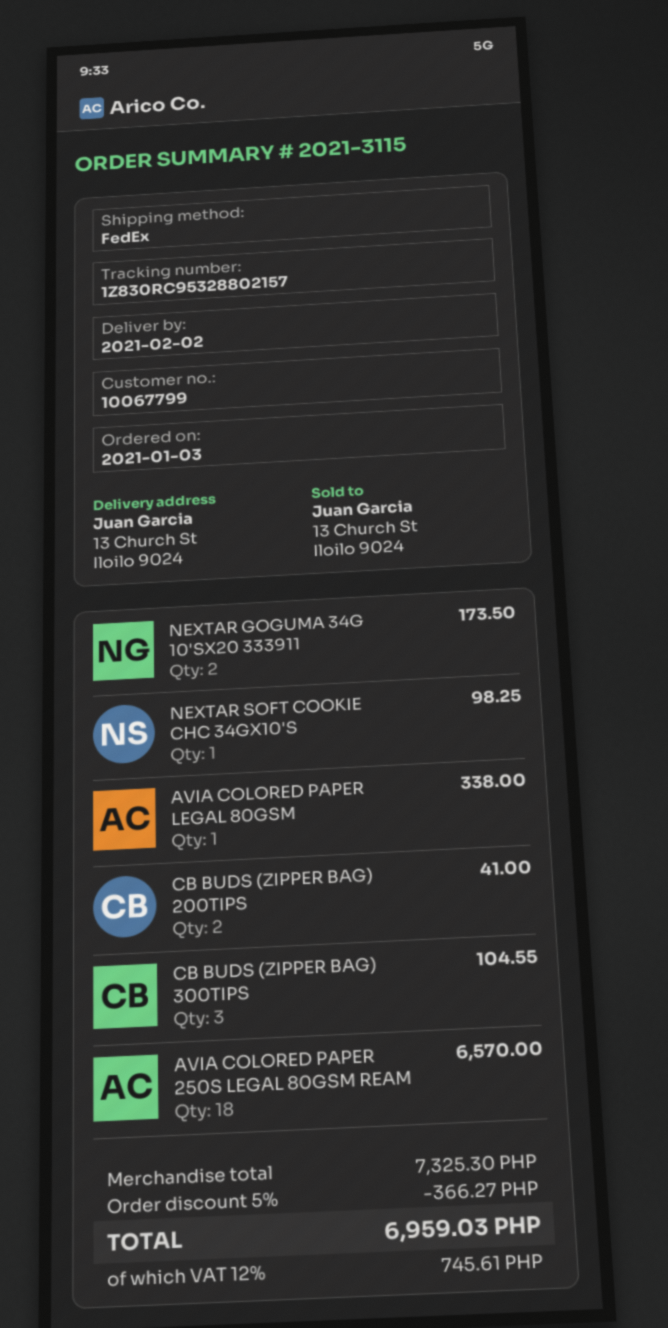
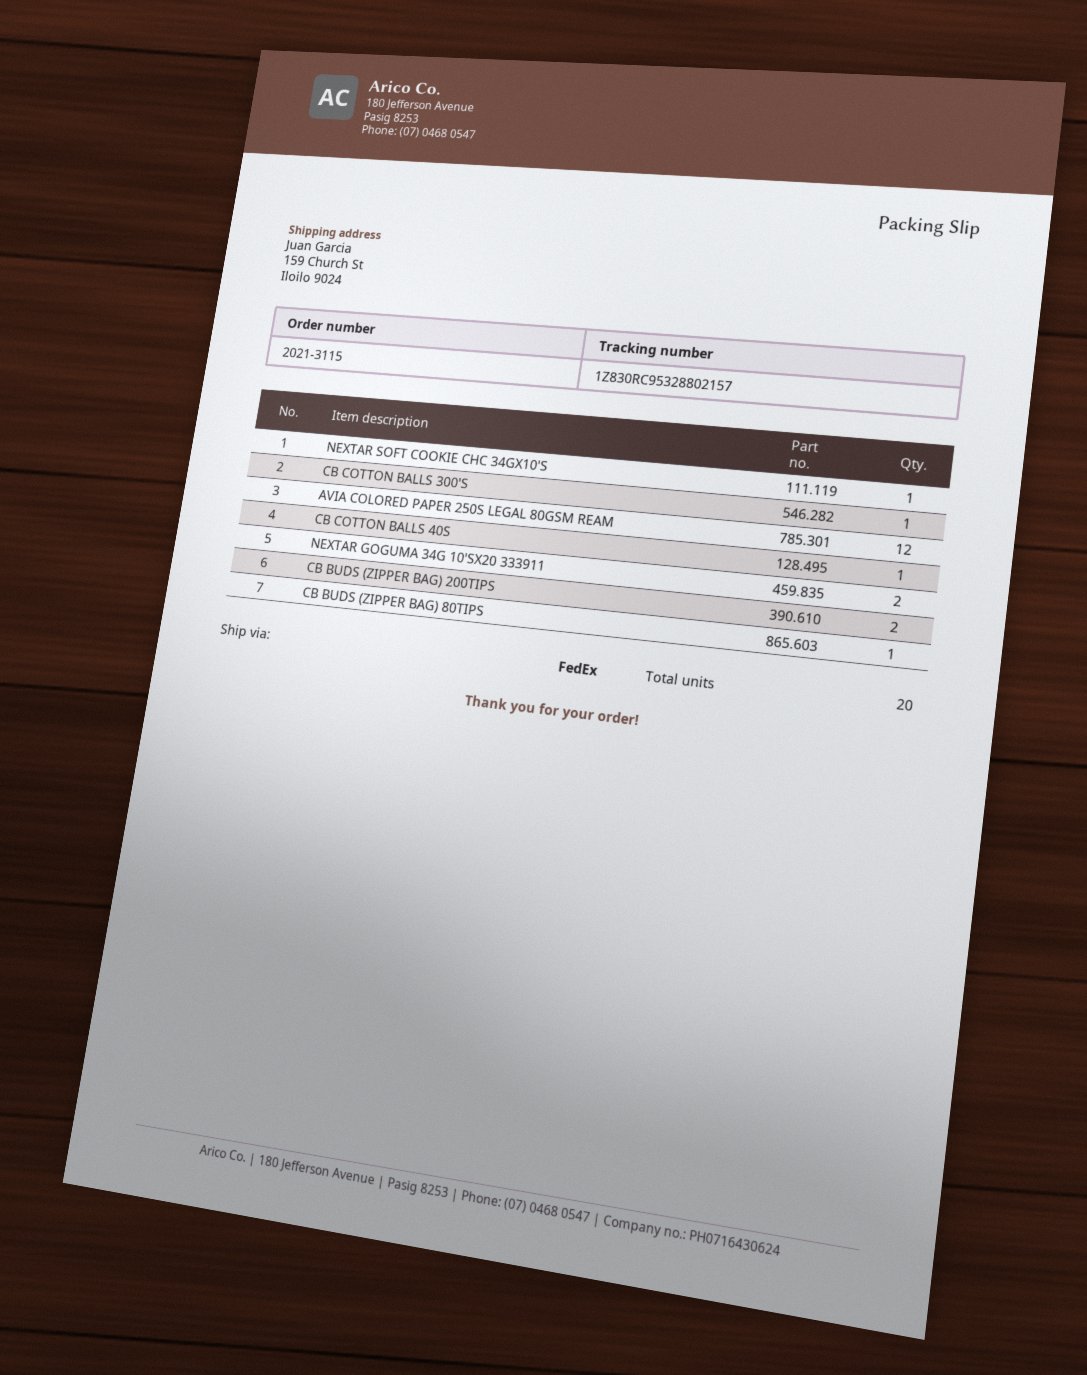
ship to: 13 Church St, Iloilo 9024 -> 159 Church St, Iloilo 9024
AVIA COLORED PAPER LEGAL 80GSM: 1 -> none
CB BUDS (ZIPPER BAG) 300TIPS: 3 -> none
AVIA COLORED PAPER 250S LEGAL 80GSM REAM: 18 -> 12
CB COTTON BALLS 300'S: none -> 1
CB COTTON BALLS 40S: none -> 1
CB BUDS (ZIPPER BAG) 80TIPS: none -> 1

